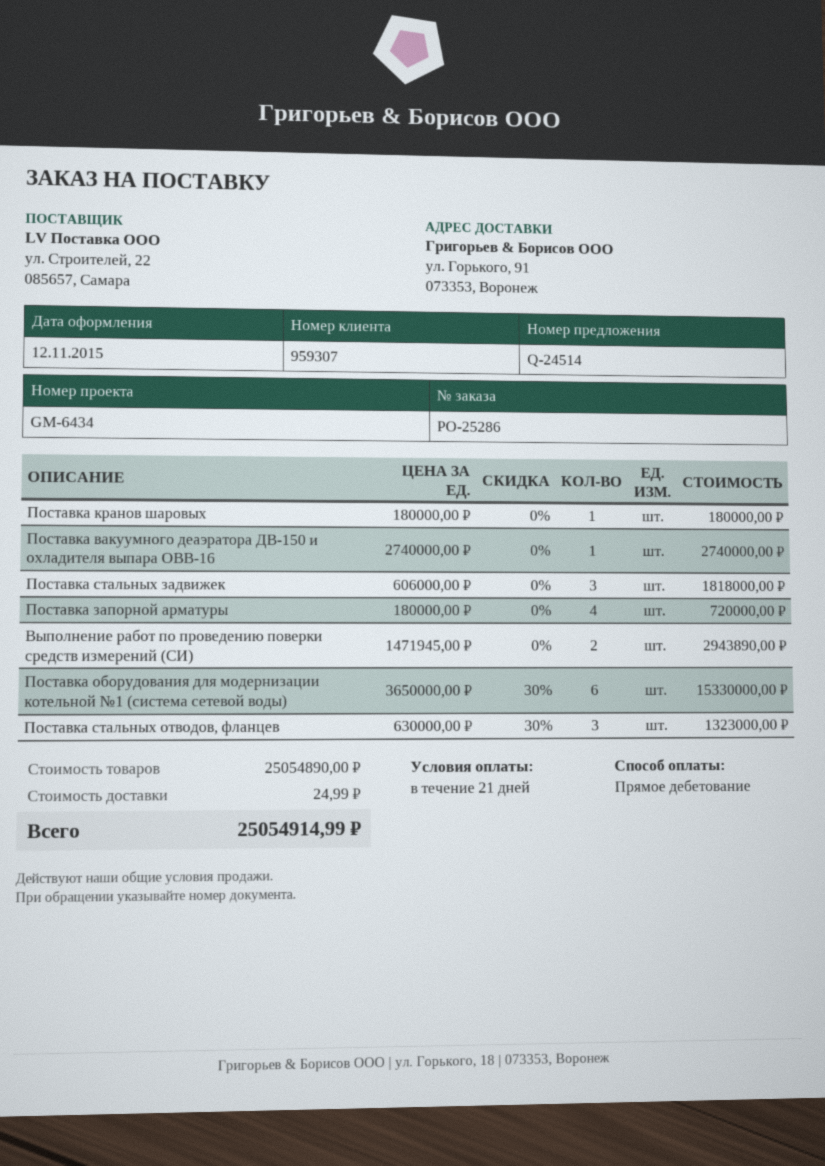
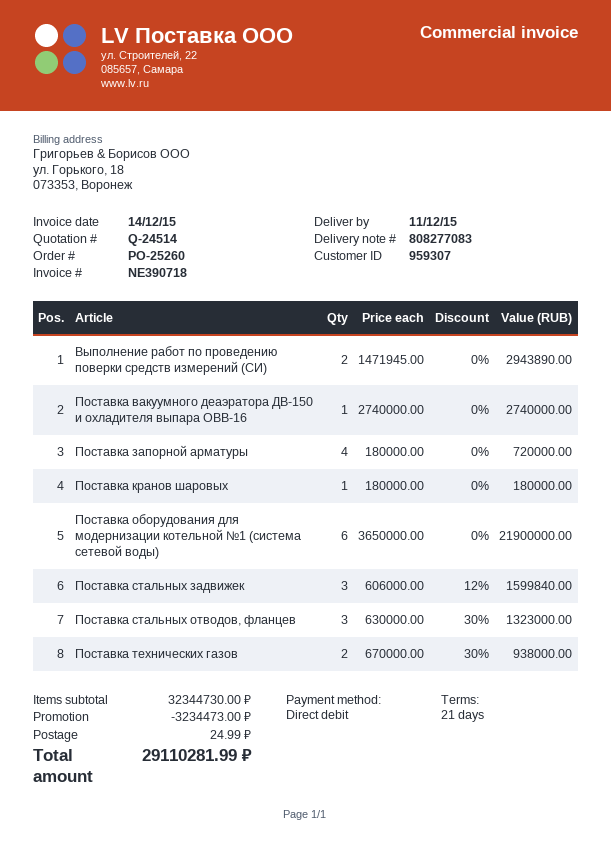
order number: PO-25286 -> PO-25260
Поставка стальных задвижек: 3 x 606000.00 = 1818000.00 -> 3 x 606000.00 - 12% = 1599840.00
Поставка оборудования для модернизации котельной №1 (система сетевой воды): 6 x 3650000.00 - 30% = 15330000.00 -> 6 x 3650000.00 = 21900000.00
Поставка технических газов: none -> 2 x 670000.00 - 30% = 938000.00
subtotal: 25054890.00 -> 32344730.00
discount: none -> 3234473.00
total: 25054914.99 -> 29110281.99

